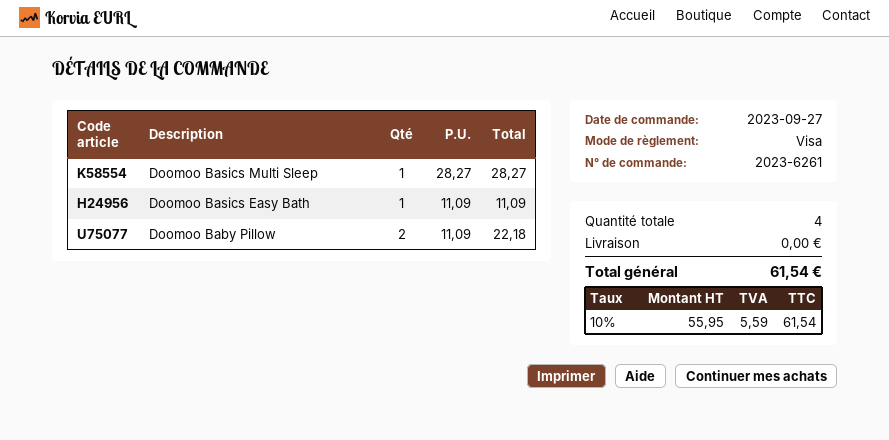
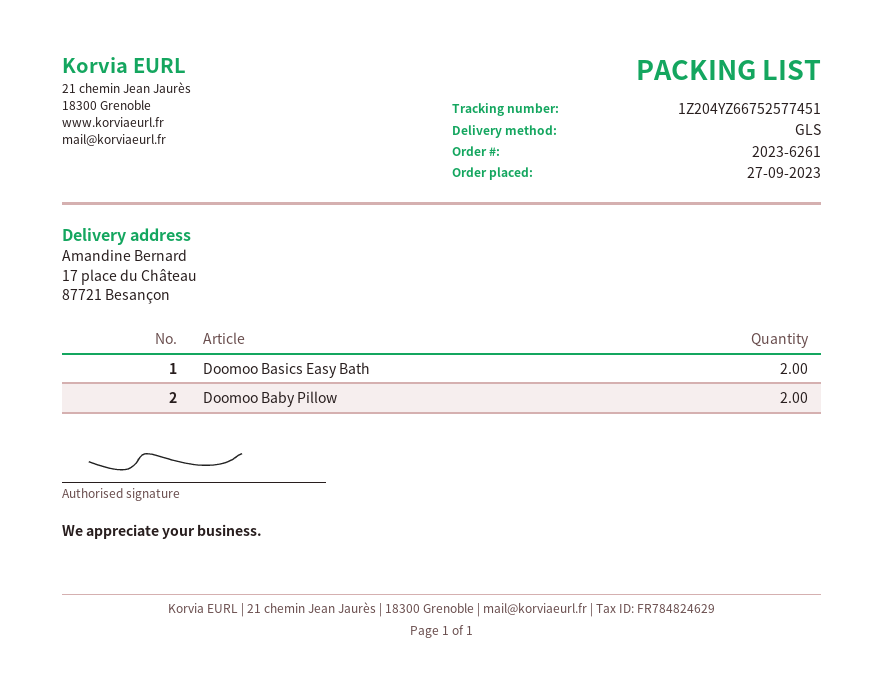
Doomoo Basics Multi Sleep: 1 -> none
Doomoo Basics Easy Bath: 1 -> 2

